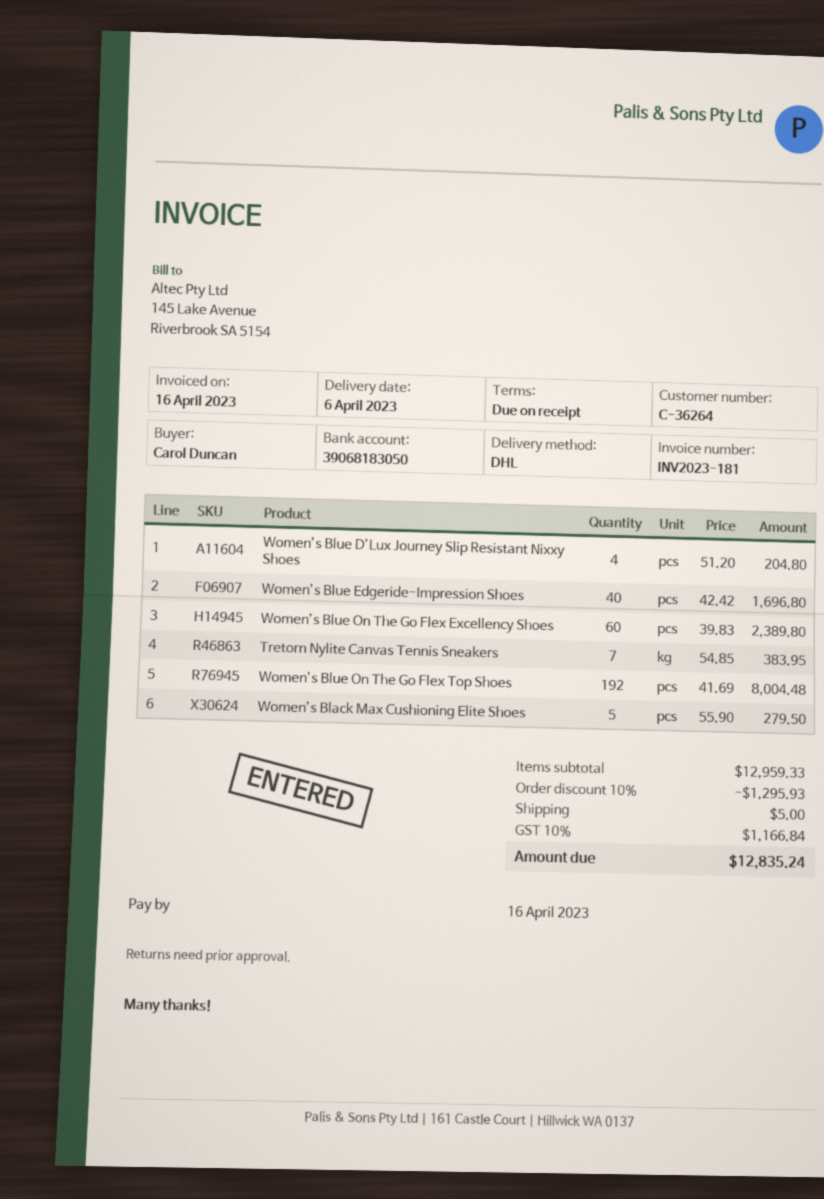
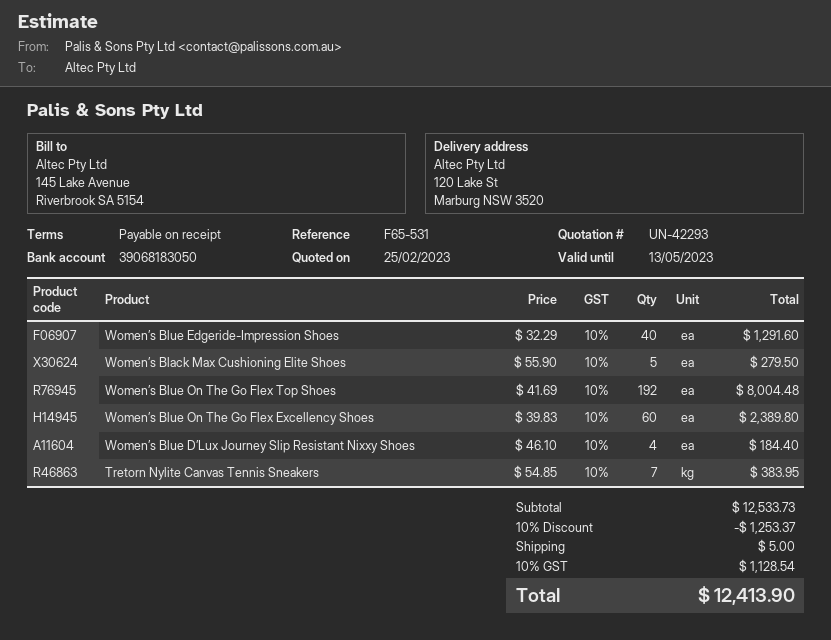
Women’s Blue D’Lux Journey Slip Resistant Nixxy Shoes: 4 x 51.20 = 204.80 -> 4 x 46.10 = 184.40
Women’s Blue Edgeride-Impression Shoes: 40 x 42.42 = 1696.80 -> 40 x 32.29 = 1291.60
subtotal: 12959.33 -> 12533.73
discount: 10% = 1295.93 -> 10% = 1253.37
tax: 10% = 1166.84 -> 10% = 1128.54
total: 12835.24 -> 12413.90

